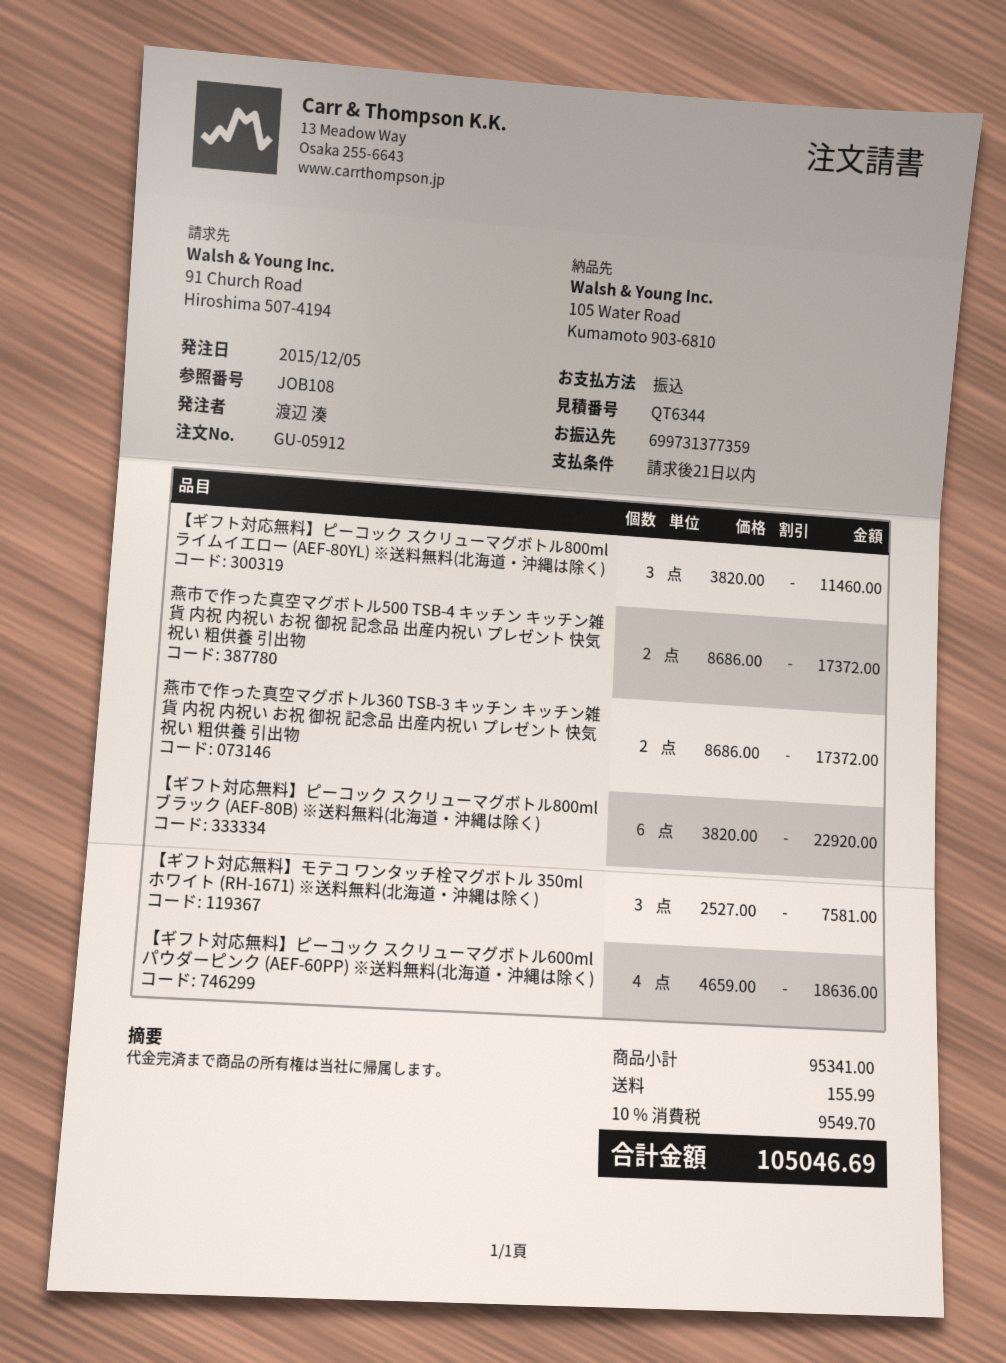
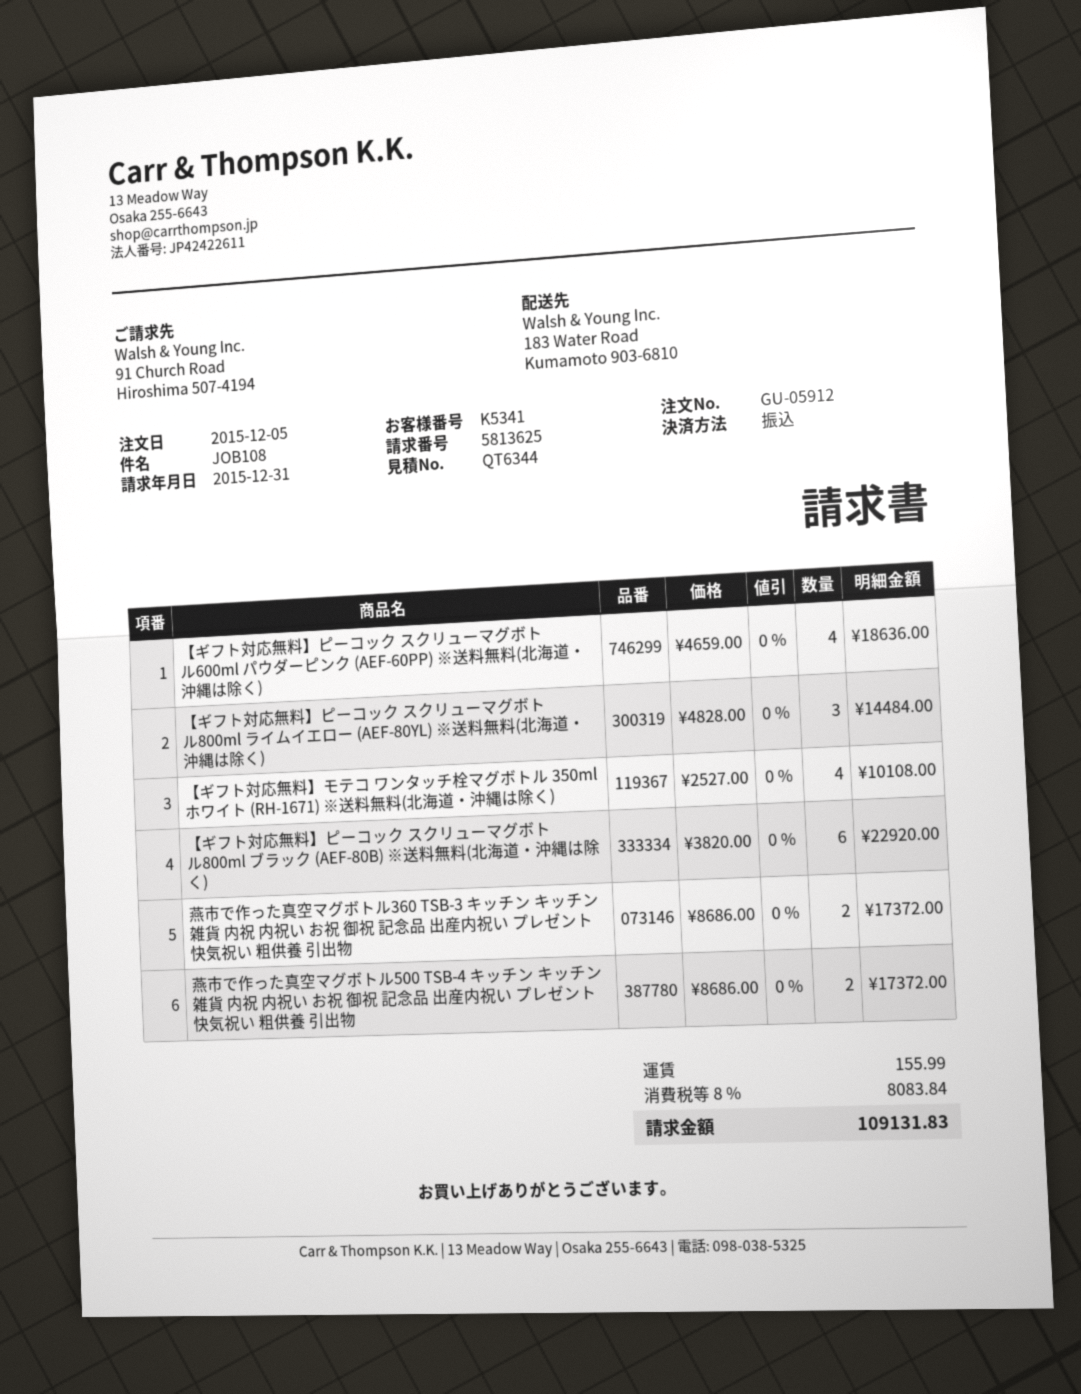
ship to: 105 Water Road, Kumamoto 903-6810 -> 183 Water Road, Kumamoto 903-6810
【ギフト対応無料】ピーコック スクリューマグボトル800ml ライムイエロー (AEF-80YL) ※送料無料(北海道・沖縄は除く): 3 x 3820.00 = 11460.00 -> 3 x 4828.00 = 14484.00
【ギフト対応無料】モテコ ワンタッチ栓マグボトル 350ml ホワイト (RH-1671) ※送料無料(北海道・沖縄は除く): 3 x 2527.00 = 7581.00 -> 4 x 2527.00 = 10108.00
tax: 10% = 9549.70 -> 8% = 8083.84
total: 105046.69 -> 109131.83

